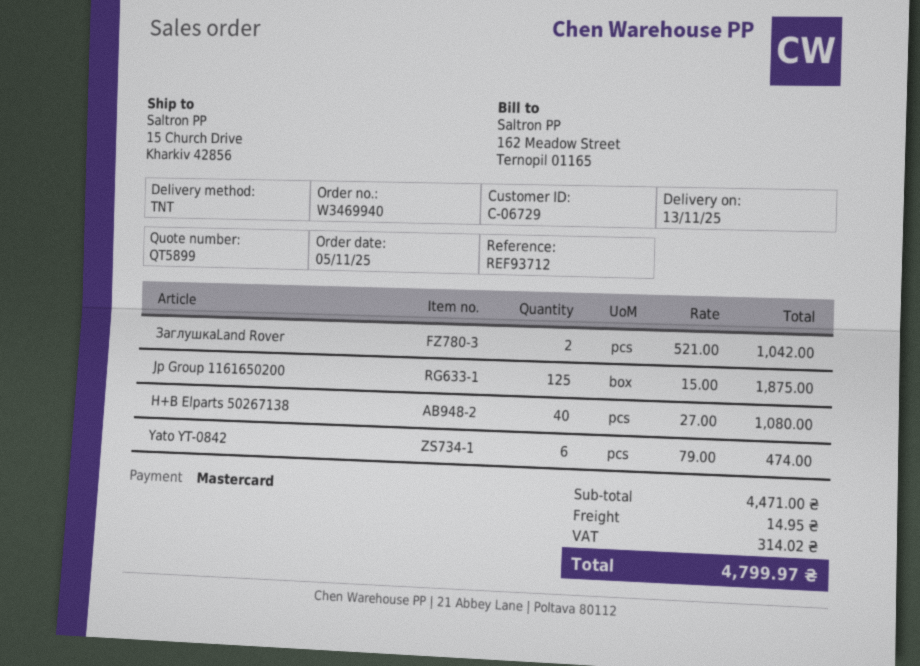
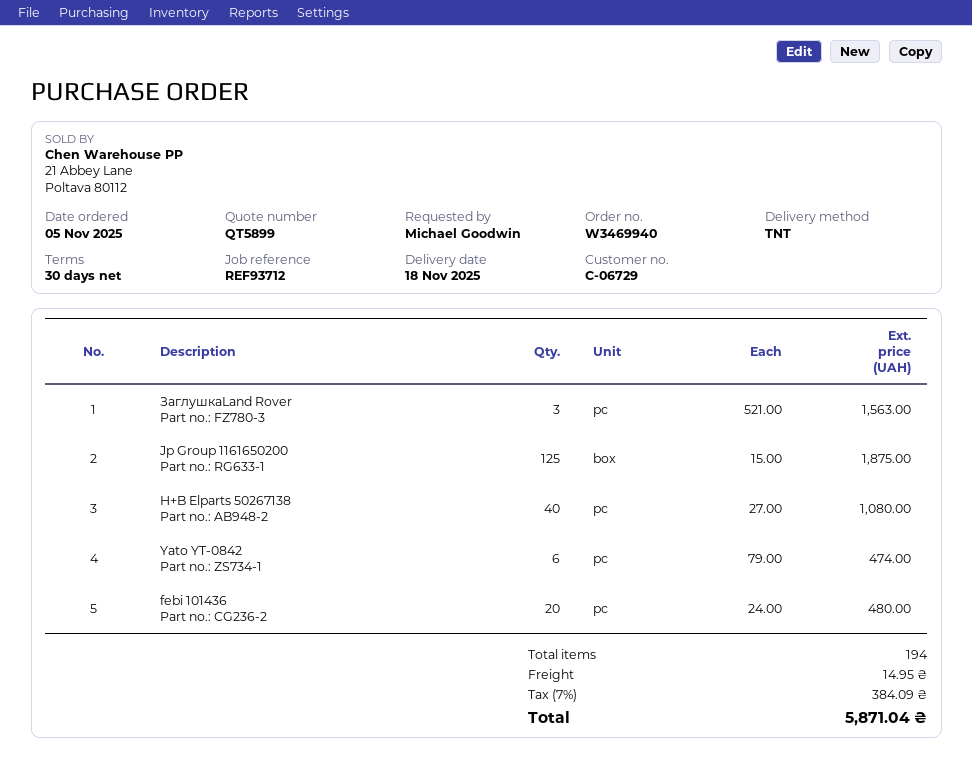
delivery date: 2025-11-13 -> 2025-11-18
ЗаглушкаLand Rover: 2 x 521.00 = 1042.00 -> 3 x 521.00 = 1563.00
febi 101436: none -> 20 x 24.00 = 480.00
tax: 314.02 -> 384.09
total: 4799.97 -> 5871.04

